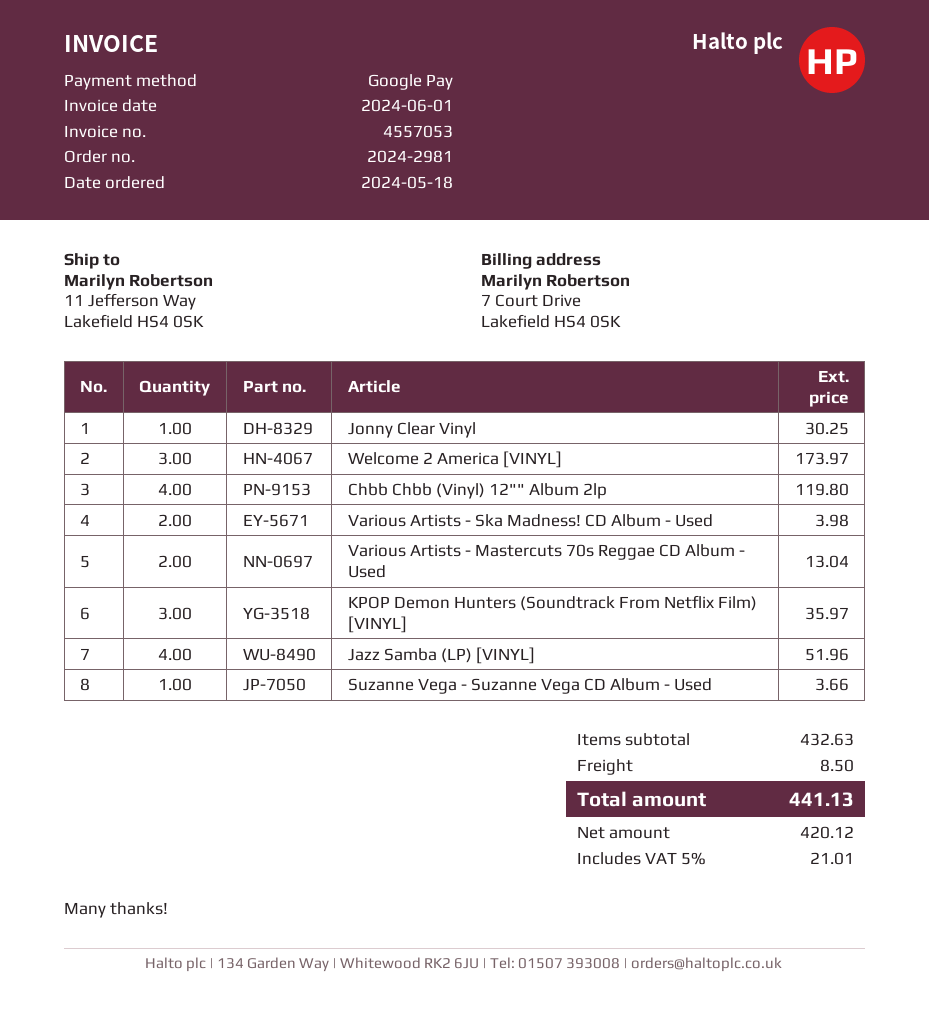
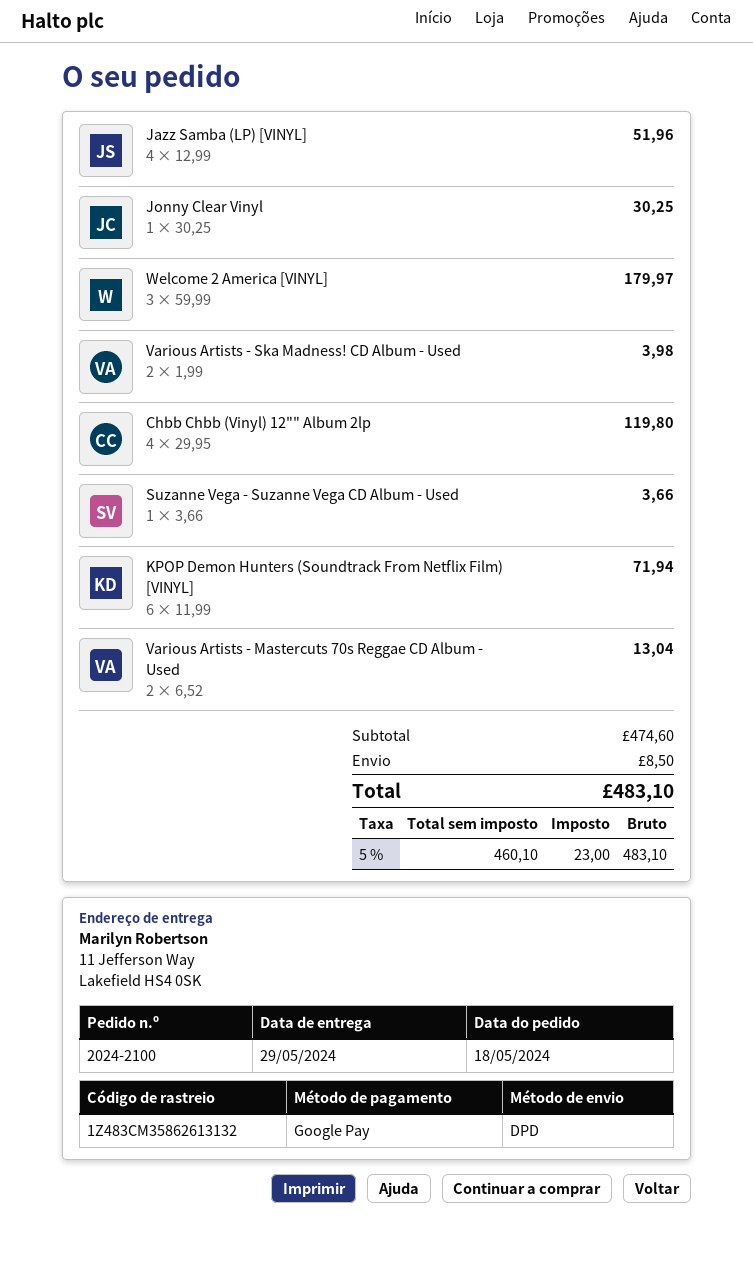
order number: 2024-2981 -> 2024-2100
Welcome 2 America [VINYL]: 3 for 173.97 -> 3 for 179.97
KPOP Demon Hunters (Soundtrack From Netflix Film) [VINYL]: 3 for 35.97 -> 6 for 71.94
subtotal: 432.63 -> 474.60
net: 420.12 -> 460.10
tax: 5% = 21.01 -> 5% = 23.00
total: 441.13 -> 483.10

